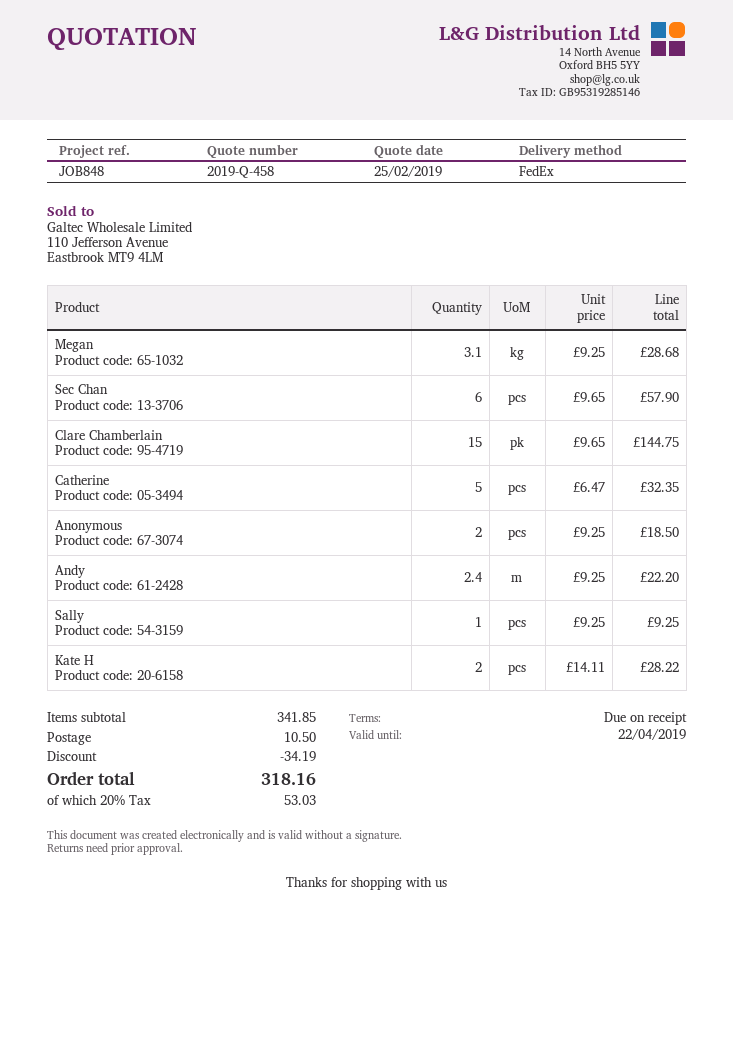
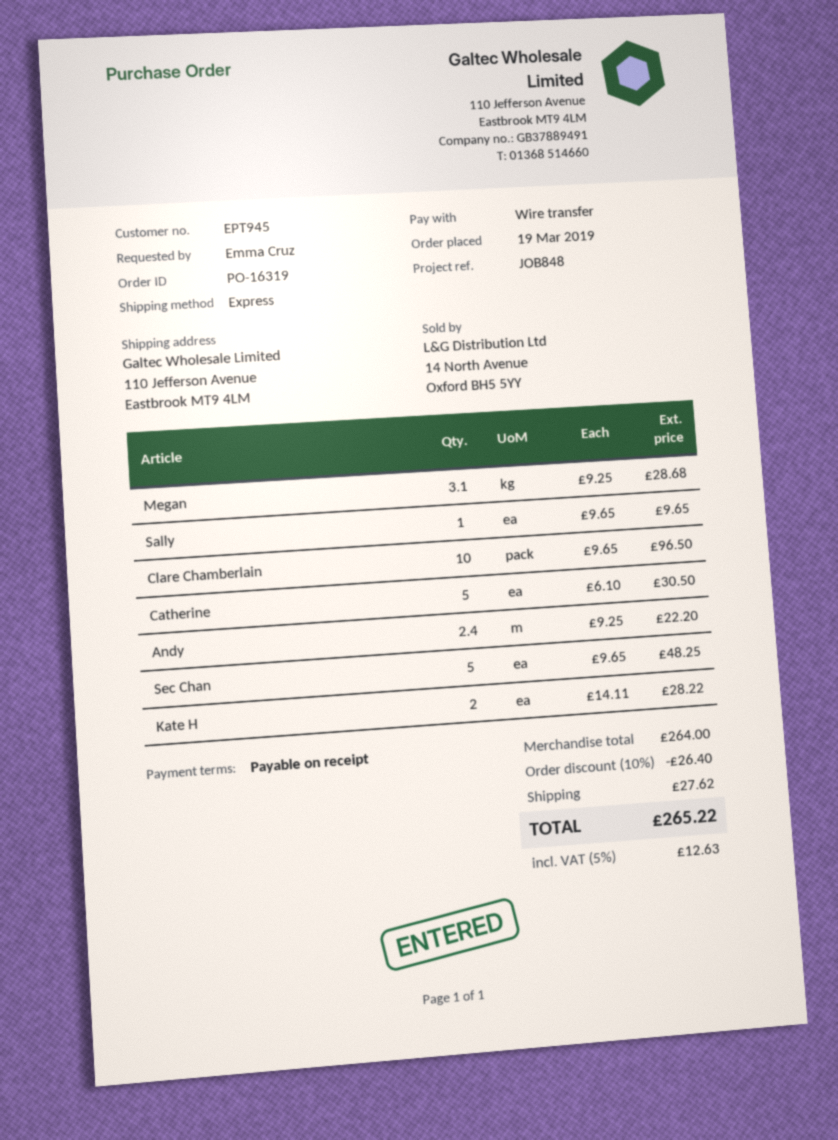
shipping method: FedEx -> express
Sec Chan: 6 x 9.65 = 57.90 -> 5 x 9.65 = 48.25
Clare Chamberlain: 15 x 9.65 = 144.75 -> 10 x 9.65 = 96.50
Catherine: 5 x 6.47 = 32.35 -> 5 x 6.10 = 30.50
Anonymous: 2 x 9.25 = 18.50 -> none
Sally: 1 x 9.25 = 9.25 -> 1 x 9.65 = 9.65
subtotal: 341.85 -> 264.00
discount: 34.19 -> 26.40
shipping: 10.50 -> 27.62
tax: 20% = 53.03 -> 5% = 12.63
total: 318.16 -> 265.22

